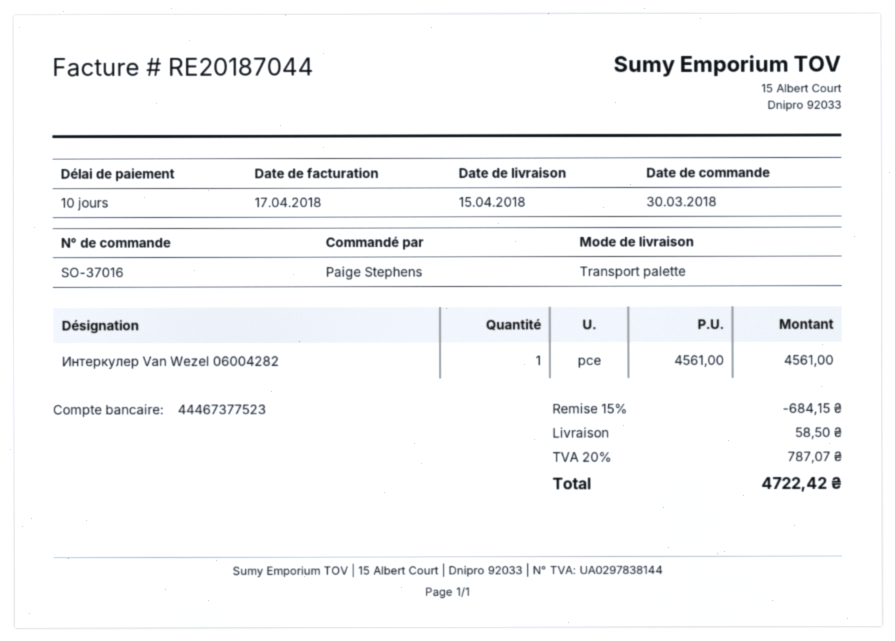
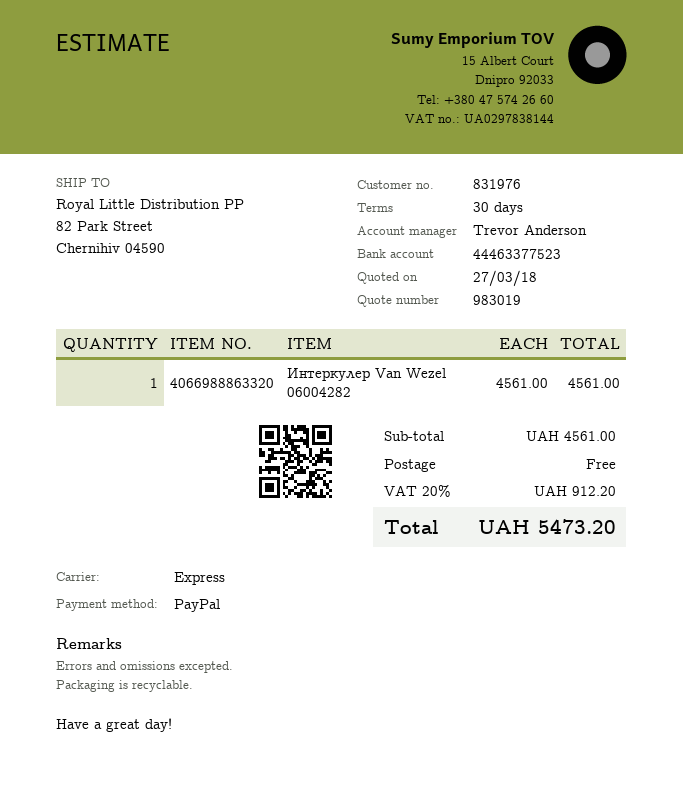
payment terms: 10 days -> 30 days
bank account: 44467377523 -> 44463377523
shipping method: pallet freight -> express
discount: 15% = 684.15 -> none
shipping: 58.50 -> 0.00
tax: 20% = 787.07 -> 20% = 912.20
total: 4722.42 -> 5473.20

